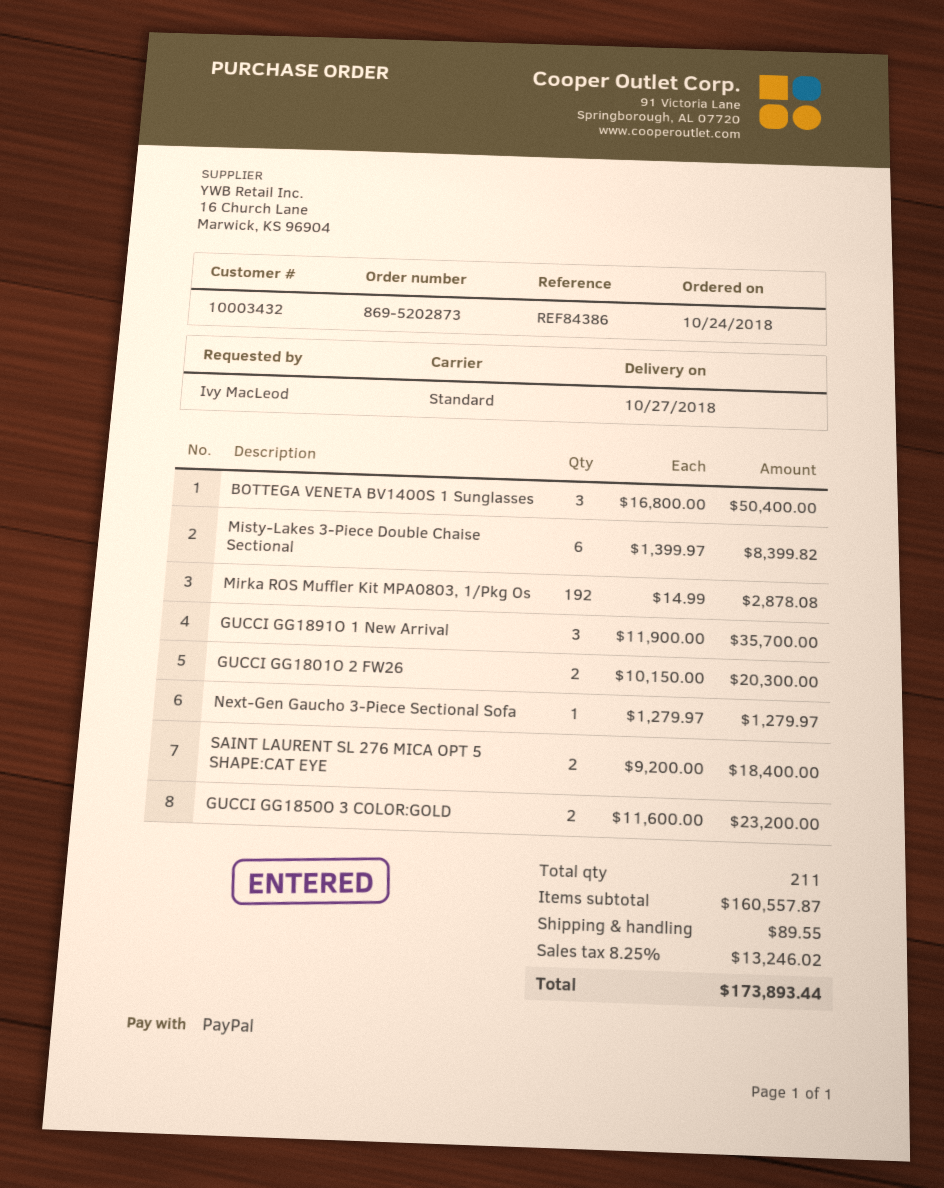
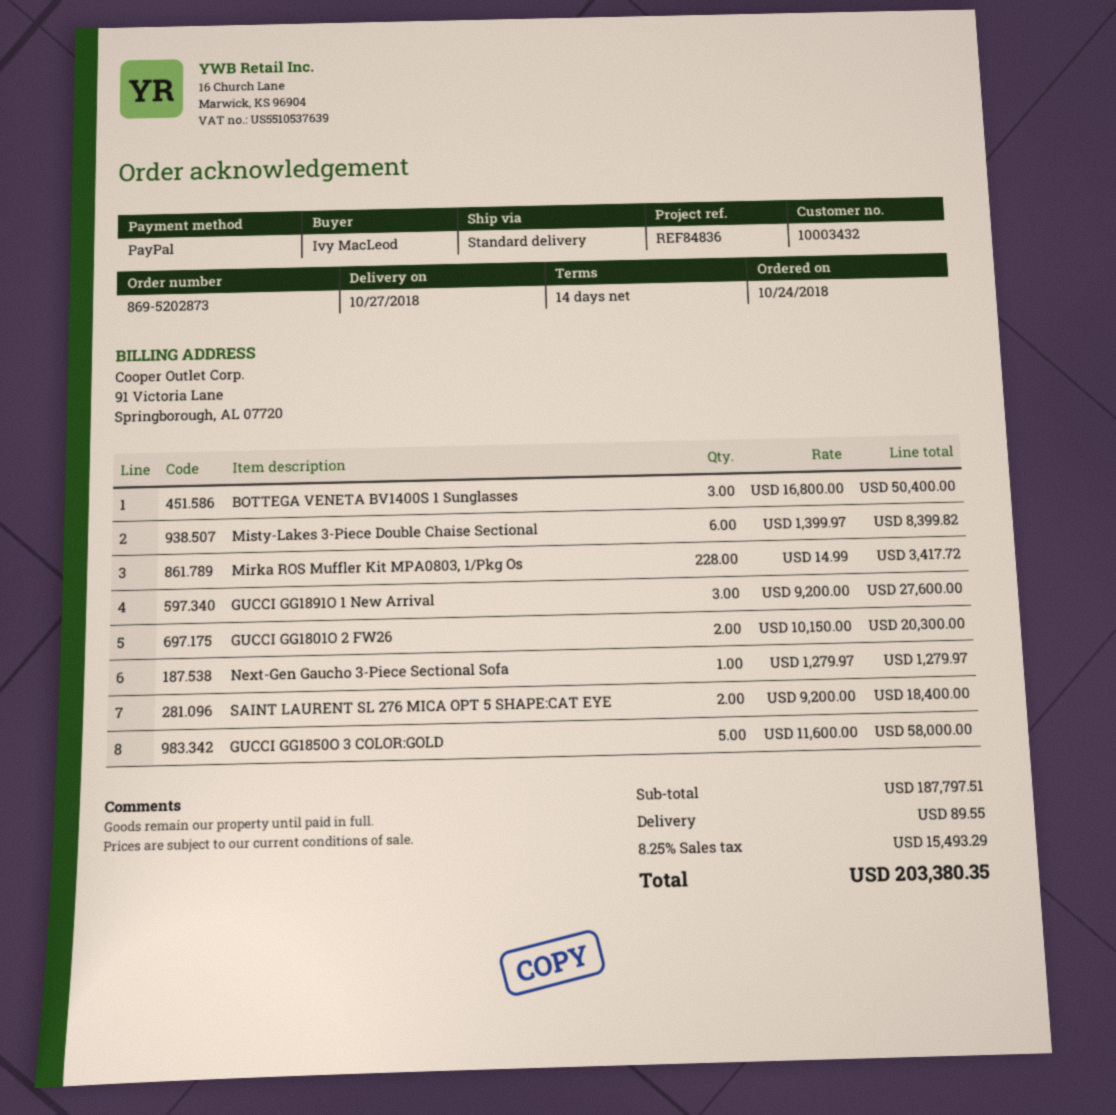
reference: REF84386 -> REF84836
Mirka ROS Muffler Kit MPA0803, 1/Pkg Os: 192 x 14.99 = 2878.08 -> 228 x 14.99 = 3417.72
GUCCI GG1891O 1 New Arrival: 3 x 11900.00 = 35700.00 -> 3 x 9200.00 = 27600.00
GUCCI GG1850O 3 COLOR:GOLD: 2 x 11600.00 = 23200.00 -> 5 x 11600.00 = 58000.00
subtotal: 160557.87 -> 187797.51
tax: 8.25% = 13246.02 -> 8.25% = 15493.29
total: 173893.44 -> 203380.35

